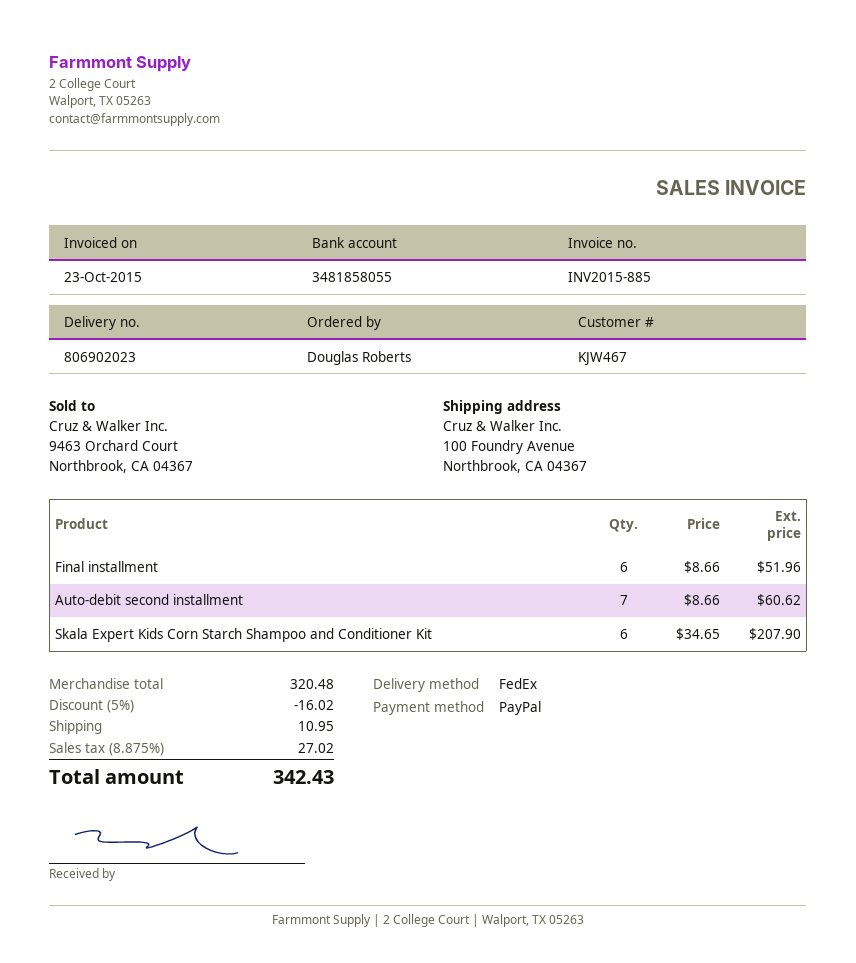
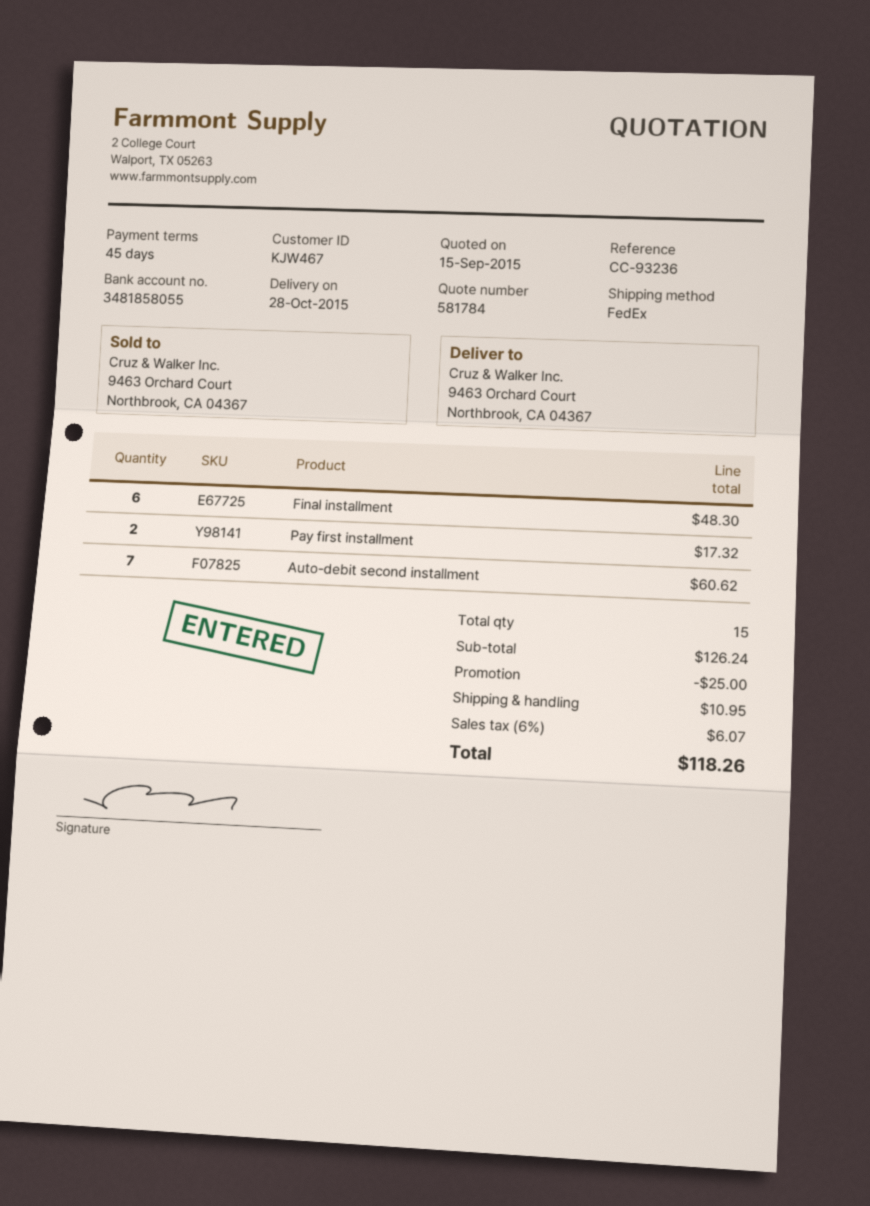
ship to: 100 Foundry Avenue, Northbrook, CA 04367 -> 9463 Orchard Court, Northbrook, CA 04367
Final installment: 6 for 51.96 -> 6 for 48.30
Skala Expert Kids Corn Starch Shampoo and Conditioner Kit: 6 for 207.90 -> none
Pay first installment: none -> 2 for 17.32
subtotal: 320.48 -> 126.24
discount: 16.02 -> 25.00
tax: 8.875% = 27.02 -> 6% = 6.07
total: 342.43 -> 118.26

